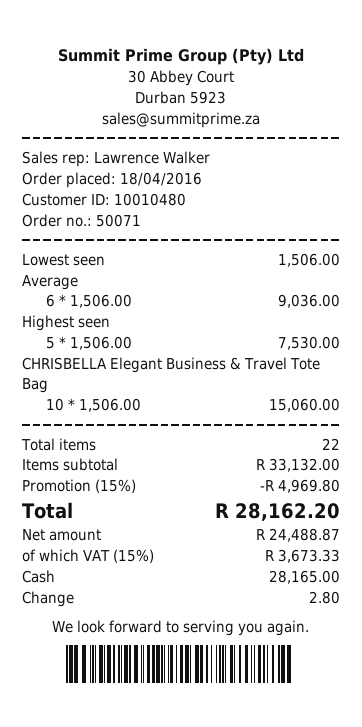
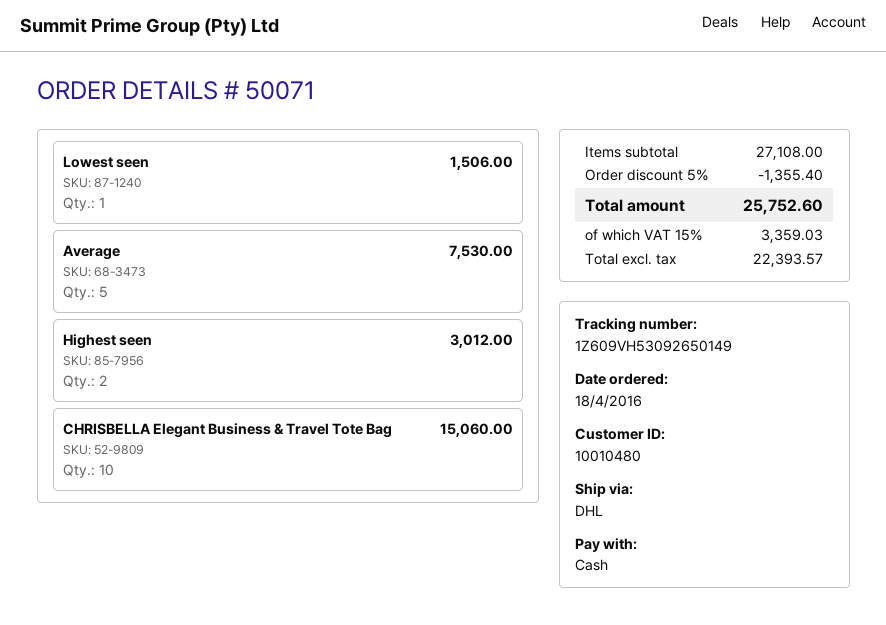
Average: 6 for 9036.00 -> 5 for 7530.00
Highest seen: 5 for 7530.00 -> 2 for 3012.00
subtotal: 33132.00 -> 27108.00
discount: 15% = 4969.80 -> 5% = 1355.40
net: 24488.87 -> 22393.57
tax: 15% = 3673.33 -> 15% = 3359.03
total: 28162.20 -> 25752.60

